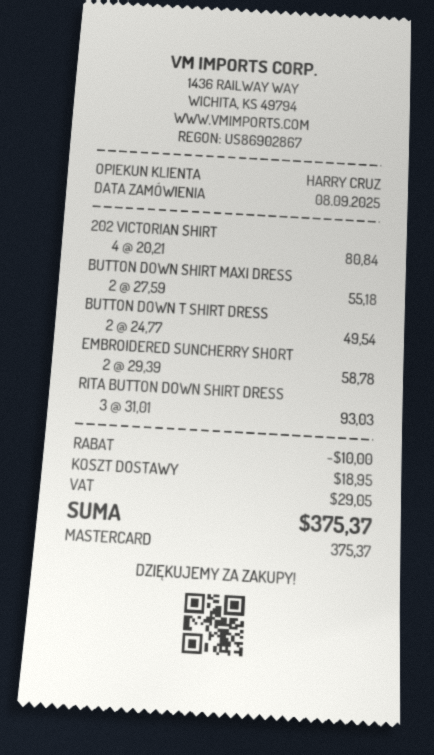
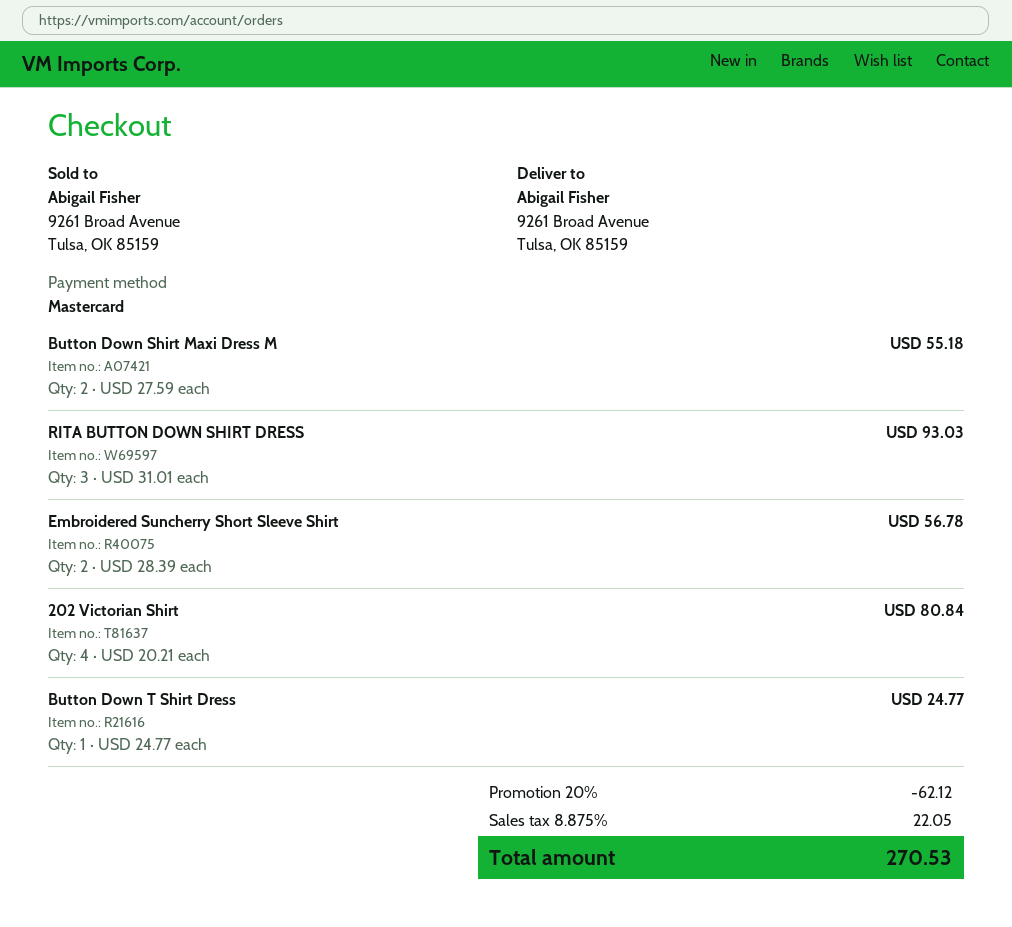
BUTTON DOWN T SHIRT DRESS: 2 x 24.77 = 49.54 -> 1 x 24.77 = 24.77
EMBROIDERED SUNCHERRY SHORT: 2 x 29.39 = 58.78 -> 2 x 28.39 = 56.78
discount: 10.00 -> 62.12
shipping: 18.95 -> none
tax: 29.05 -> 22.05
total: 375.37 -> 270.53

